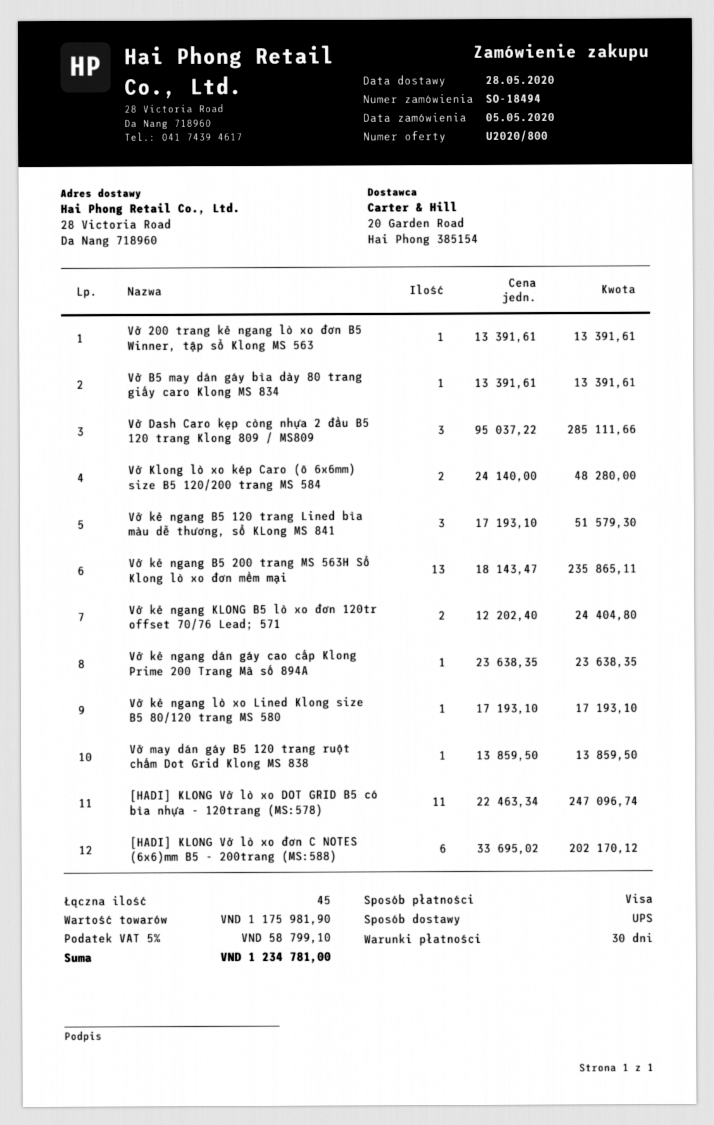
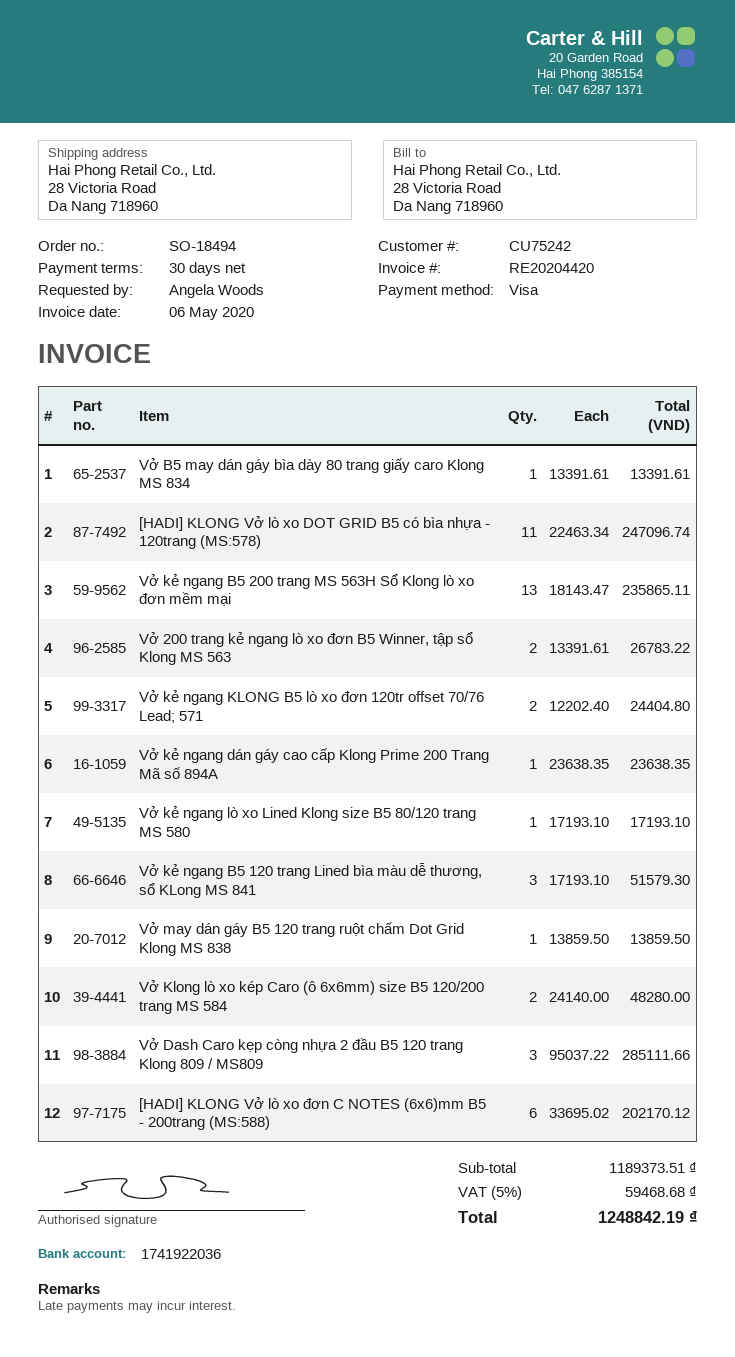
Vở 200 trang kẻ ngang lò xo đơn B5 Winner, tập sổ Klong MS 563: 1 x 13391.61 = 13391.61 -> 2 x 13391.61 = 26783.22
subtotal: 1175981.90 -> 1189373.51
tax: 5% = 58799.10 -> 5% = 59468.68
total: 1234781.00 -> 1248842.19

